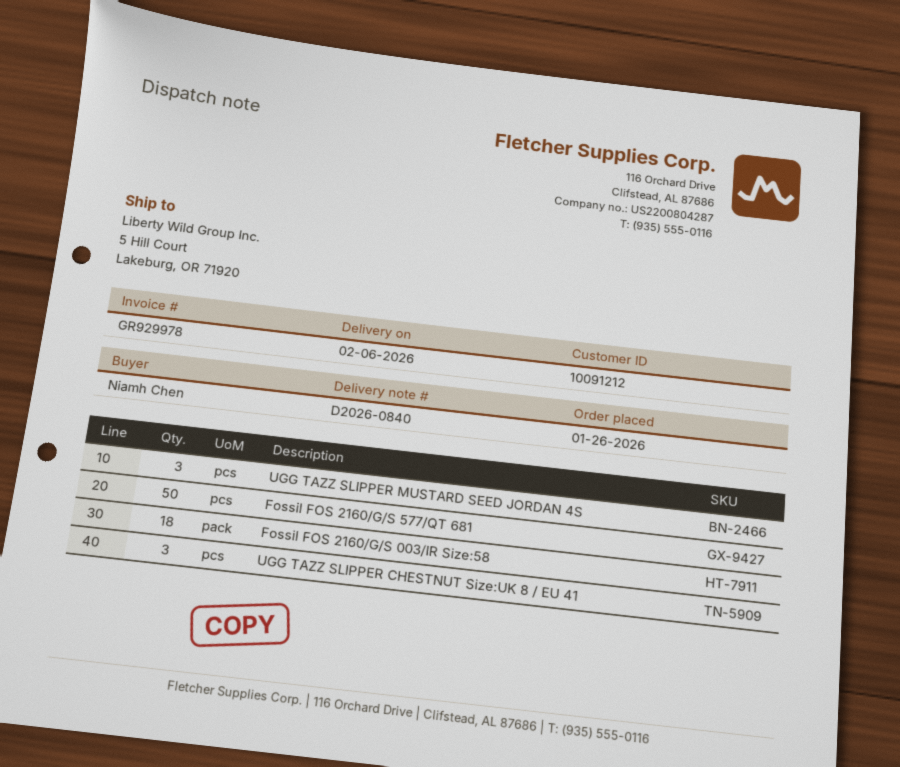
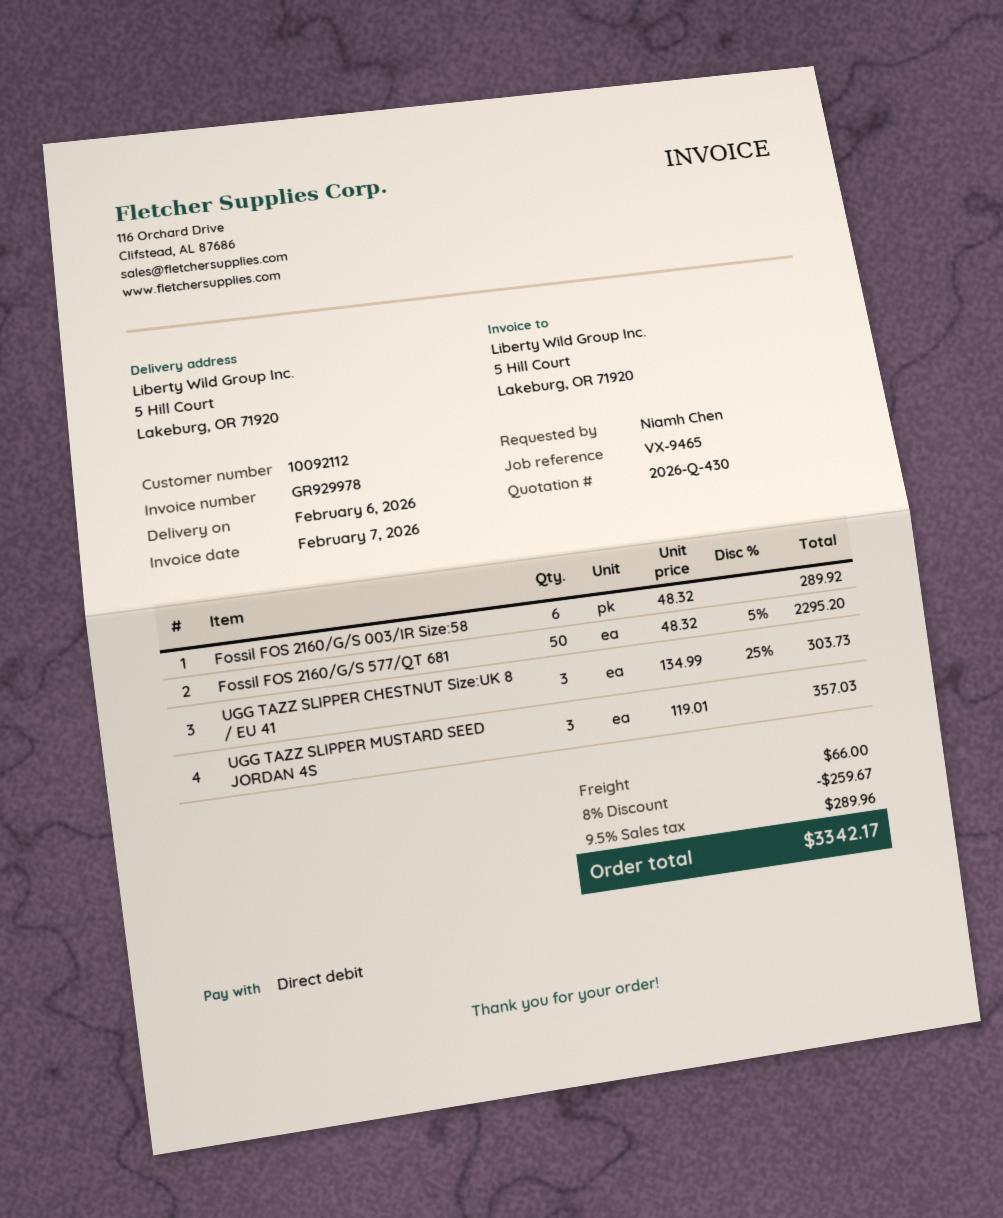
customer number: 10091212 -> 10092112
Fossil FOS 2160/G/S 003/IR Size:58: 18 -> 6

